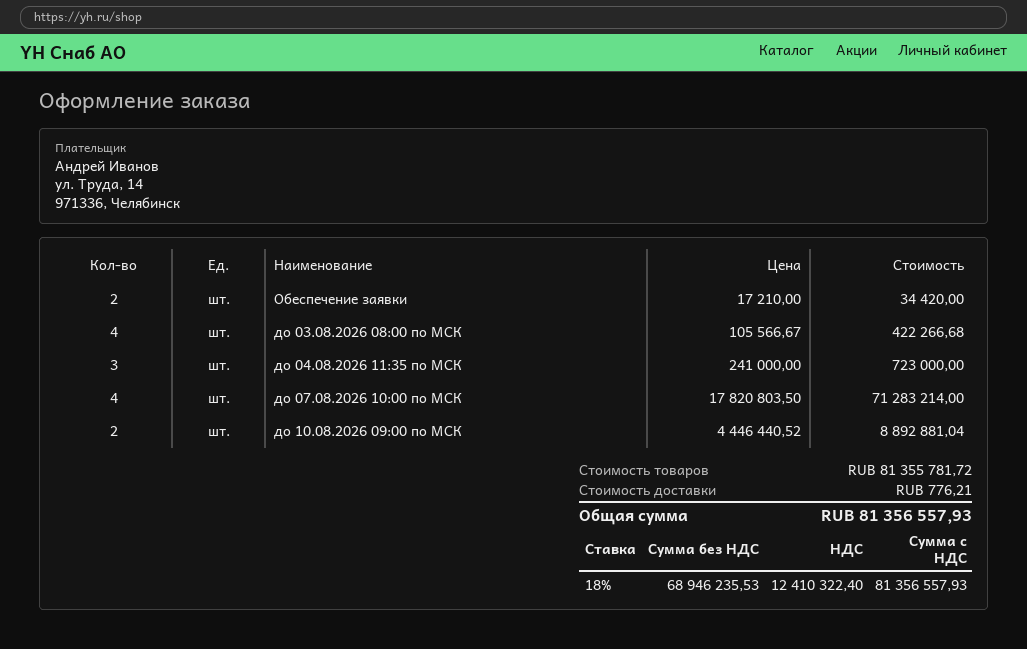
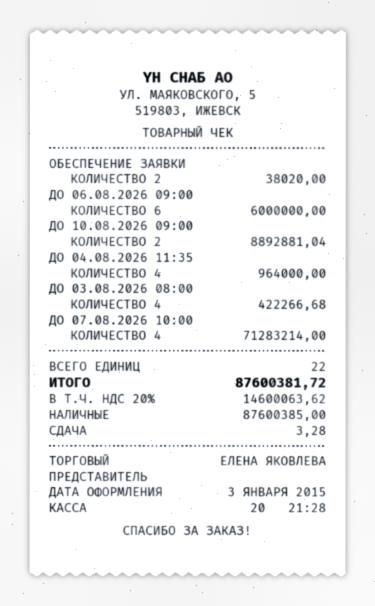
Обеспечение заявки: 2 for 34420.00 -> 2 for 38020.00
до 04.08.2026 11:35 по МСК: 3 for 723000.00 -> 4 for 964000.00
ДО 06.08.2026 09:00: none -> 6 for 6000000.00
shipping: 776.21 -> none
tax: 18% = 12410322.40 -> 20% = 14600063.62
total: 81356557.93 -> 87600381.72

